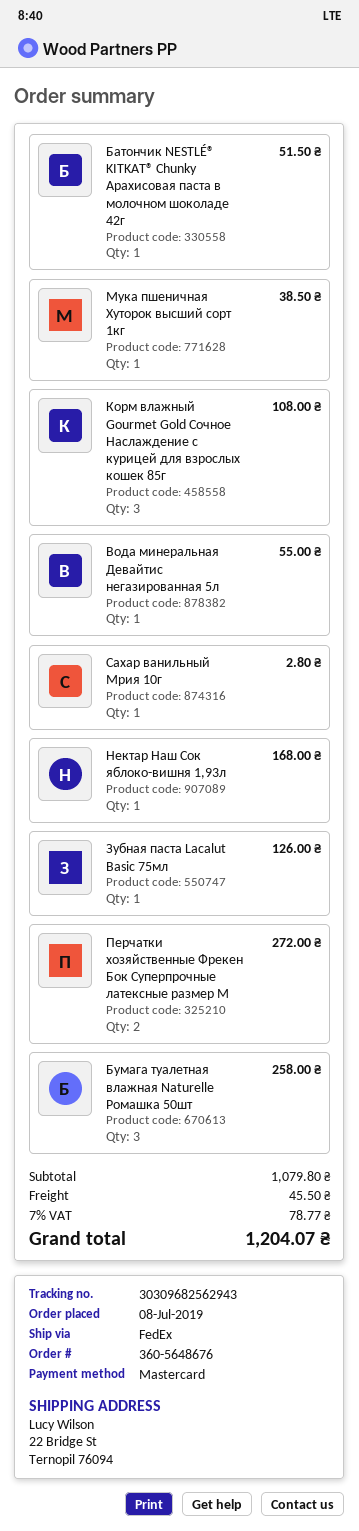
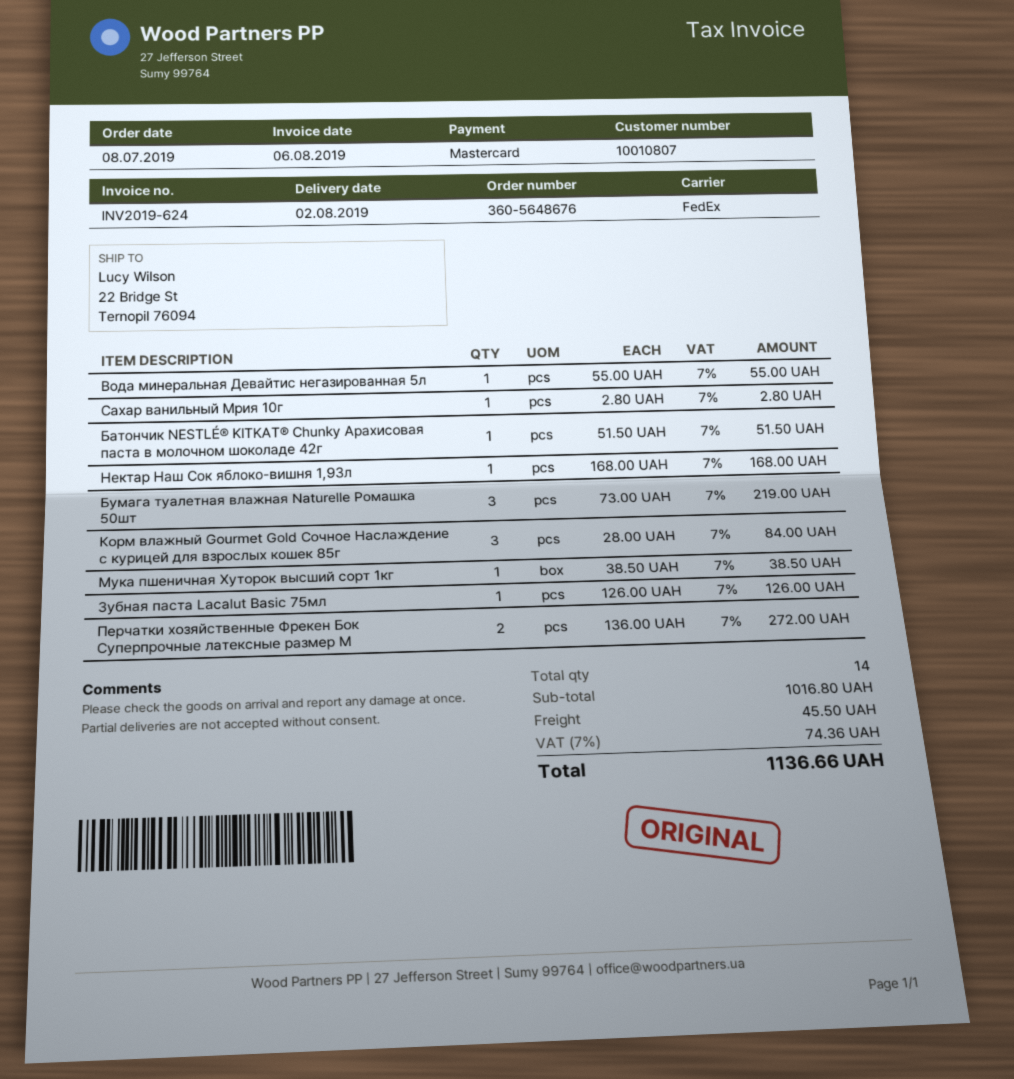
Корм влажный Gourmet Gold Сочное Наслаждение с курицей для взрослых кошек 85г: 3 for 108.00 -> 3 for 84.00
Бумага туалетная влажная Naturelle Ромашка 50шт: 3 for 258.00 -> 3 for 219.00
subtotal: 1079.80 -> 1016.80
tax: 7% = 78.77 -> 7% = 74.36
total: 1204.07 -> 1136.66

